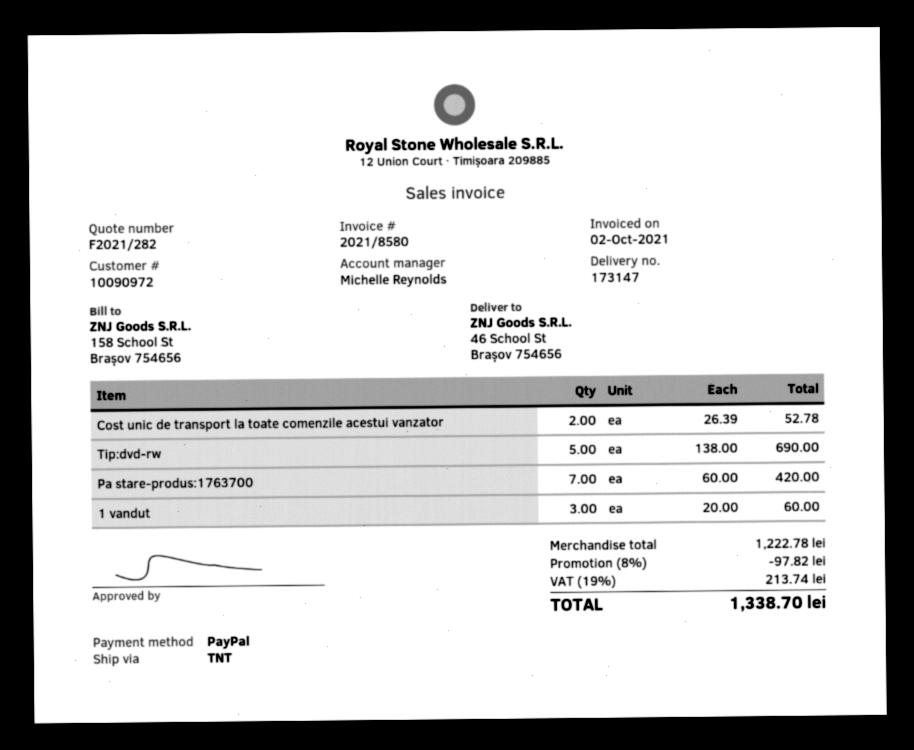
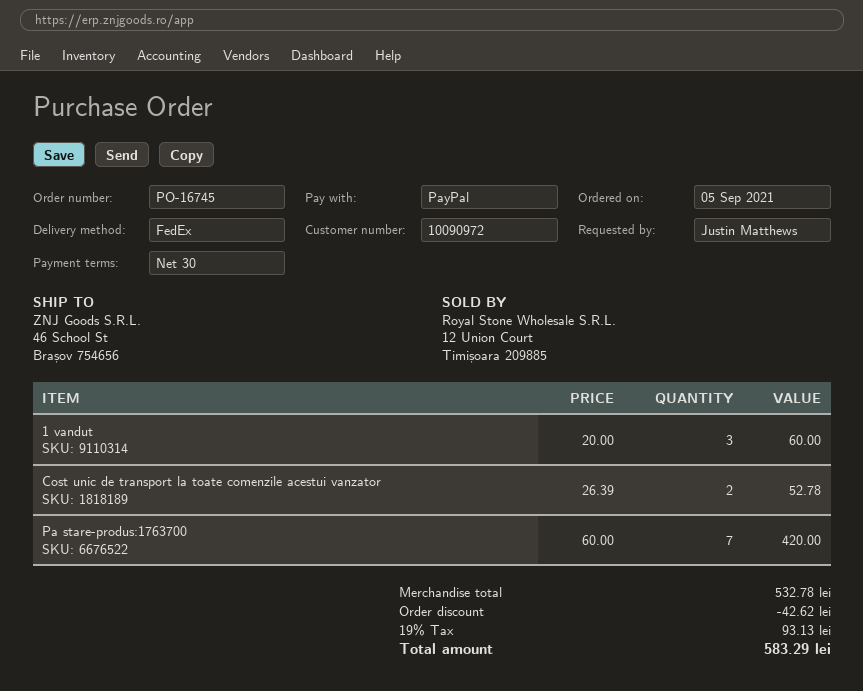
shipping method: TNT -> FedEx
Tip:dvd-rw: 5 x 138.00 = 690.00 -> none
subtotal: 1222.78 -> 532.78
discount: 97.82 -> 42.62
tax: 19% = 213.74 -> 19% = 93.13
total: 1338.70 -> 583.29

